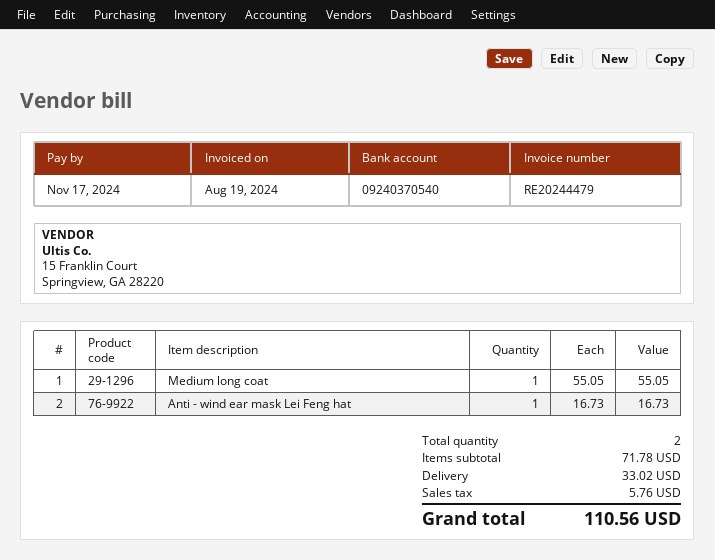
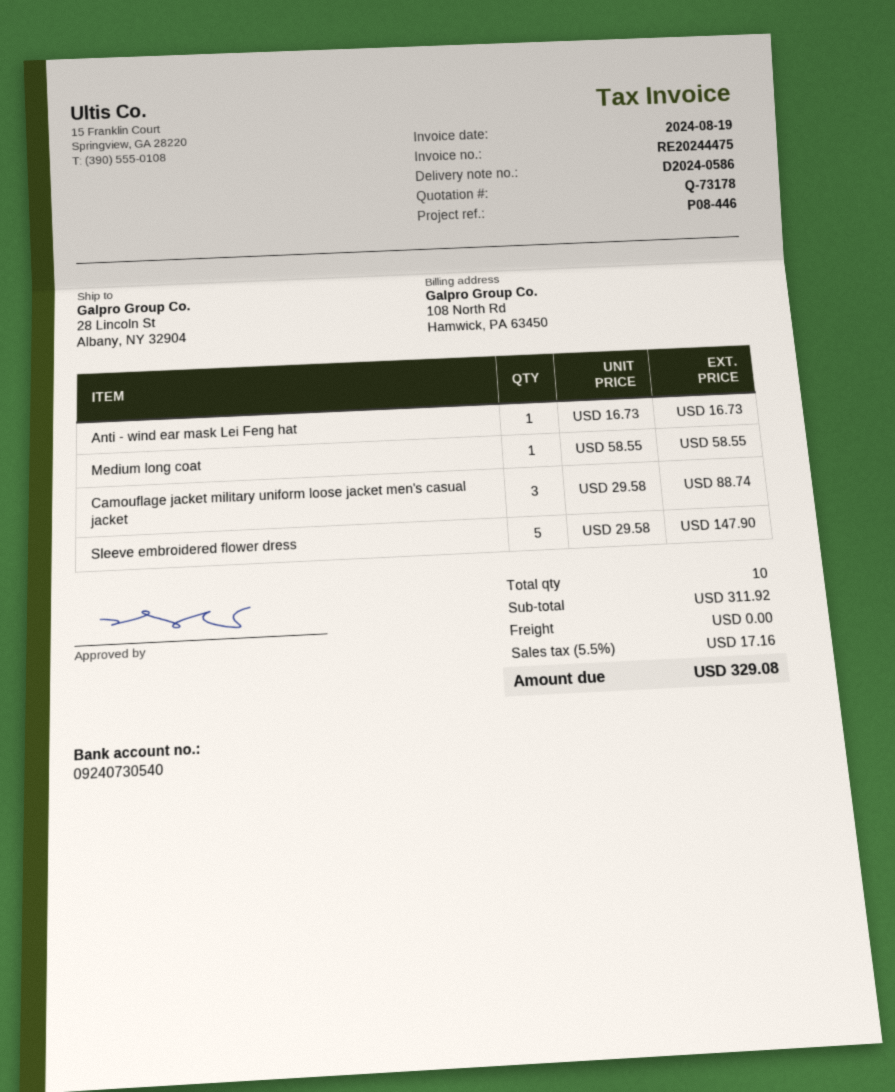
invoice number: RE20244479 -> RE20244475
bank account: 09240370540 -> 09240730540
Medium long coat: 1 x 55.05 = 55.05 -> 1 x 58.55 = 58.55
Camouflage jacket military uniform loose jacket men's casual jacket: none -> 3 x 29.58 = 88.74
Sleeve embroidered flower dress: none -> 5 x 29.58 = 147.90
total quantity: 2 -> 10
subtotal: 71.78 -> 311.92
shipping: 33.02 -> 0.00
tax: 5.76 -> 17.16
total: 110.56 -> 329.08

